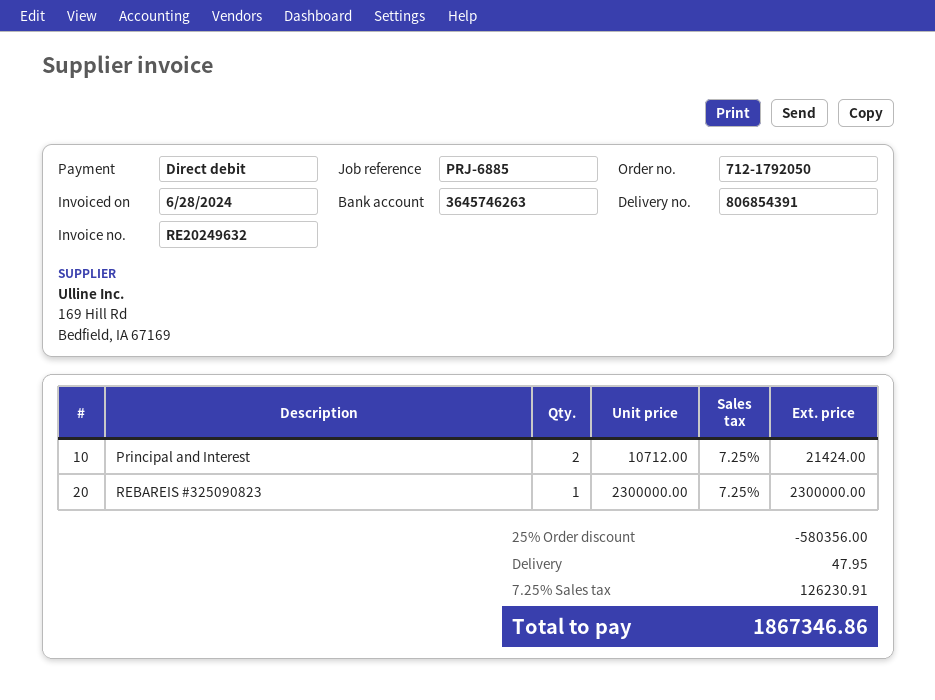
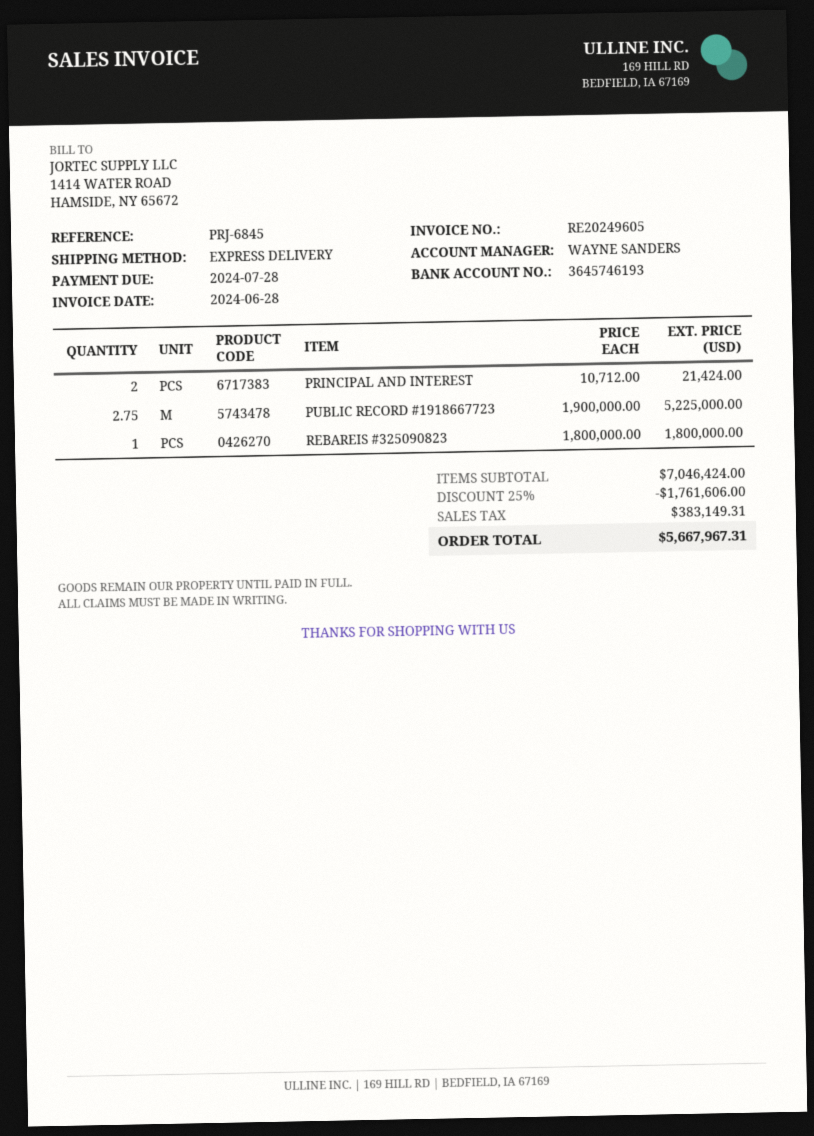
invoice number: RE20249632 -> RE20249605
reference: PRJ-6885 -> PRJ-6845
bank account: 3645746263 -> 3645746193
REBAREIS #325090823: 1 x 2300000.00 = 2300000.00 -> 1 x 1800000.00 = 1800000.00
PUBLIC RECORD #1918667723: none -> 2.75 x 1900000.00 = 5225000.00
discount: 25% = 580356.00 -> 25% = 1761606.00
shipping: 47.95 -> none
tax: 126230.91 -> 383149.31
total: 1867346.86 -> 5667967.31

